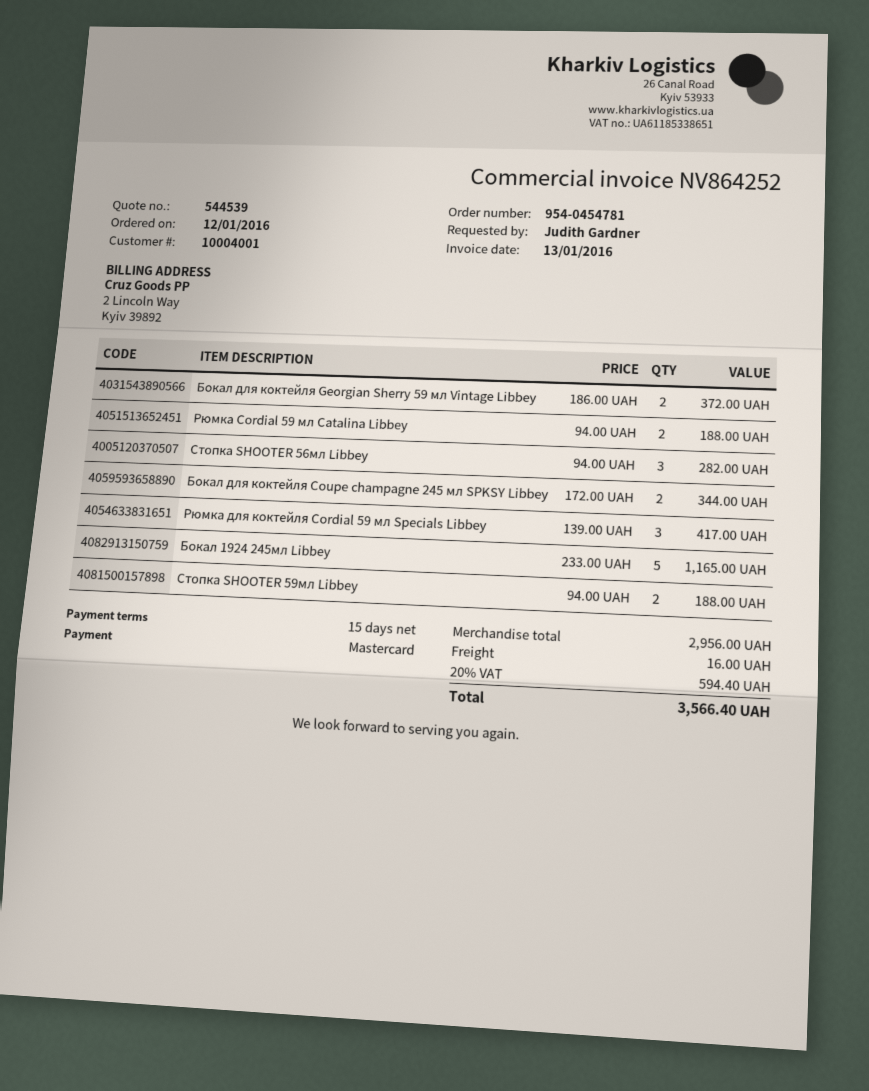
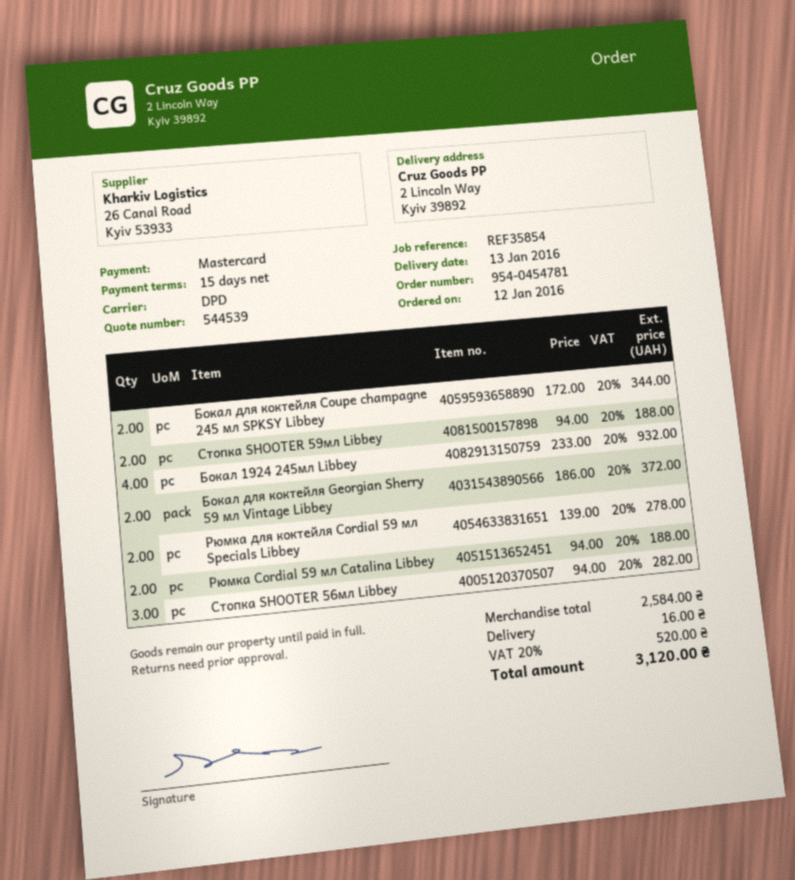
Рюмка для коктейля Cordial 59 мл Specials Libbey: 3 x 139.00 = 417.00 -> 2 x 139.00 = 278.00
Бокал 1924 245мл Libbey: 5 x 233.00 = 1165.00 -> 4 x 233.00 = 932.00
subtotal: 2956.00 -> 2584.00
tax: 20% = 594.40 -> 20% = 520.00
total: 3566.40 -> 3120.00

